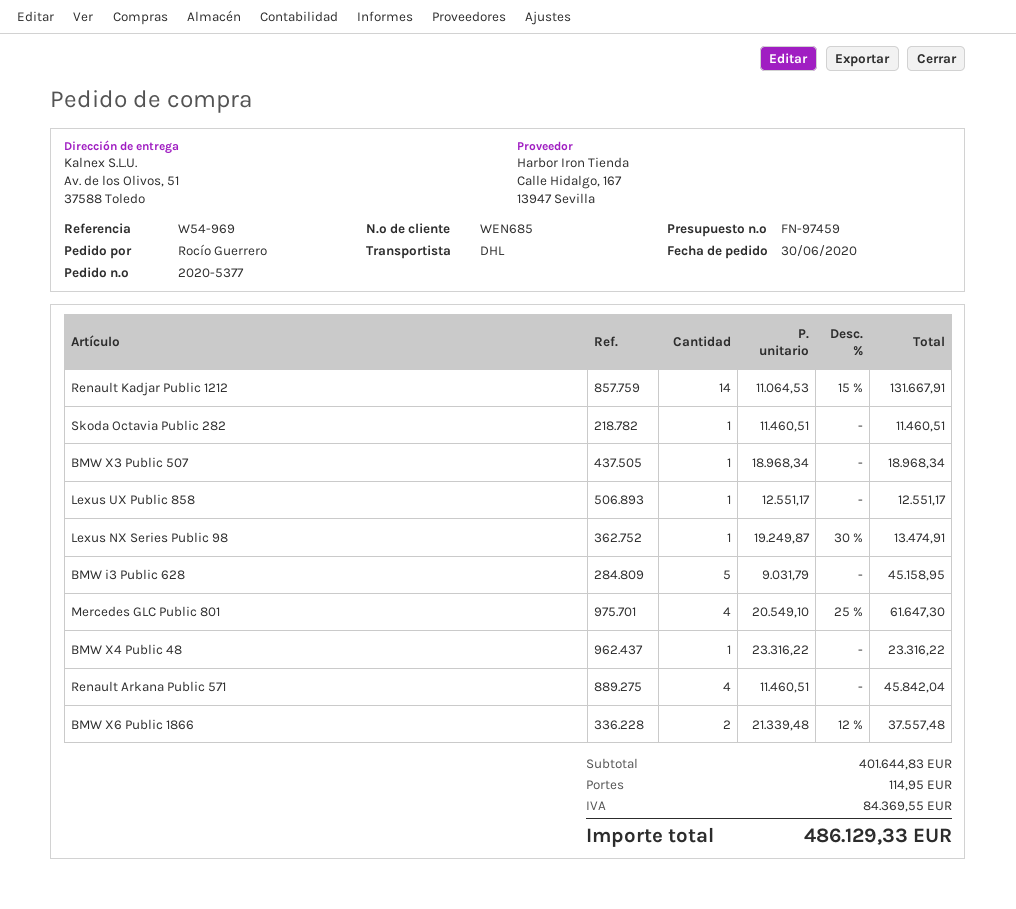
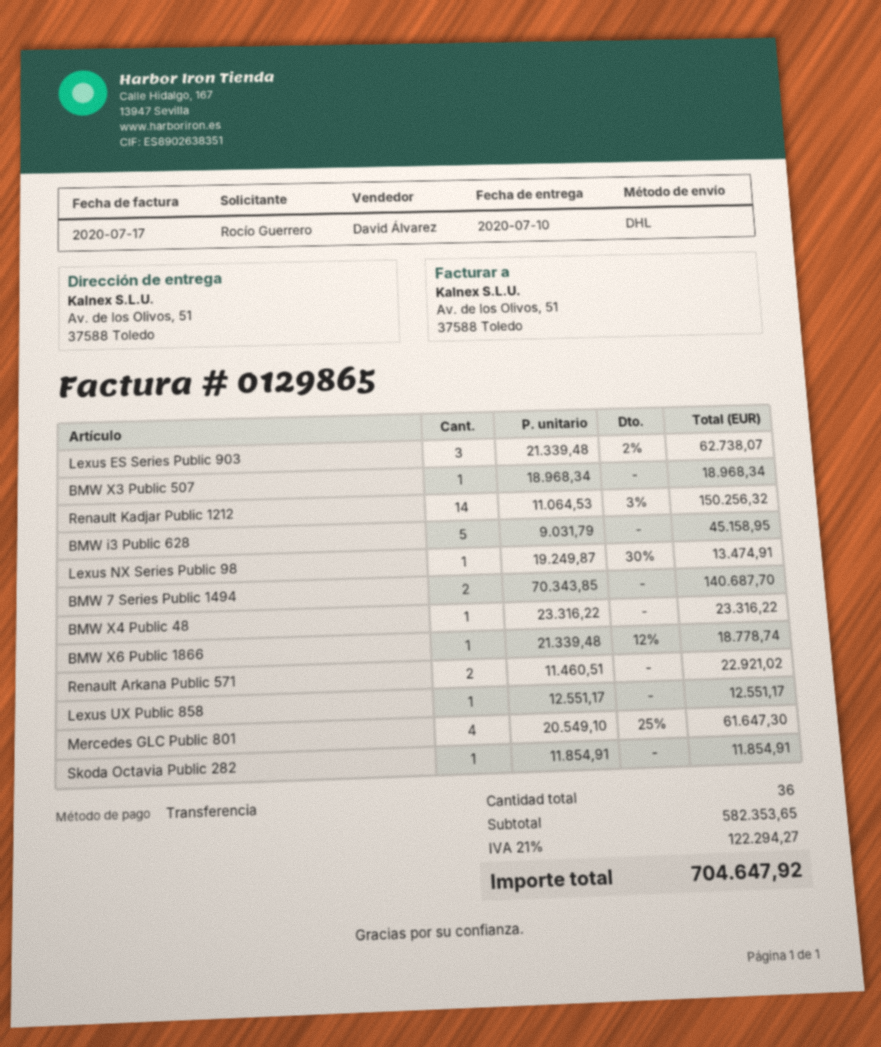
Renault Kadjar Public 1212: 14 x 11064.53 - 15% = 131667.91 -> 14 x 11064.53 - 3% = 150256.32
Skoda Octavia Public 282: 1 x 11460.51 = 11460.51 -> 1 x 11854.91 = 11854.91
Renault Arkana Public 571: 4 x 11460.51 = 45842.04 -> 2 x 11460.51 = 22921.02
BMW X6 Public 1866: 2 x 21339.48 - 12% = 37557.48 -> 1 x 21339.48 - 12% = 18778.74
Lexus ES Series Public 903: none -> 3 x 21339.48 - 2% = 62738.07
BMW 7 Series Public 1494: none -> 2 x 70343.85 = 140687.70
subtotal: 401644.83 -> 582353.65
shipping: 114.95 -> none
tax: 84369.55 -> 122294.27
total: 486129.33 -> 704647.92

